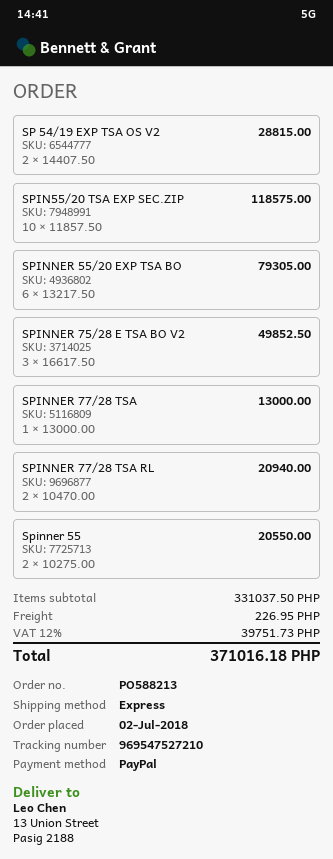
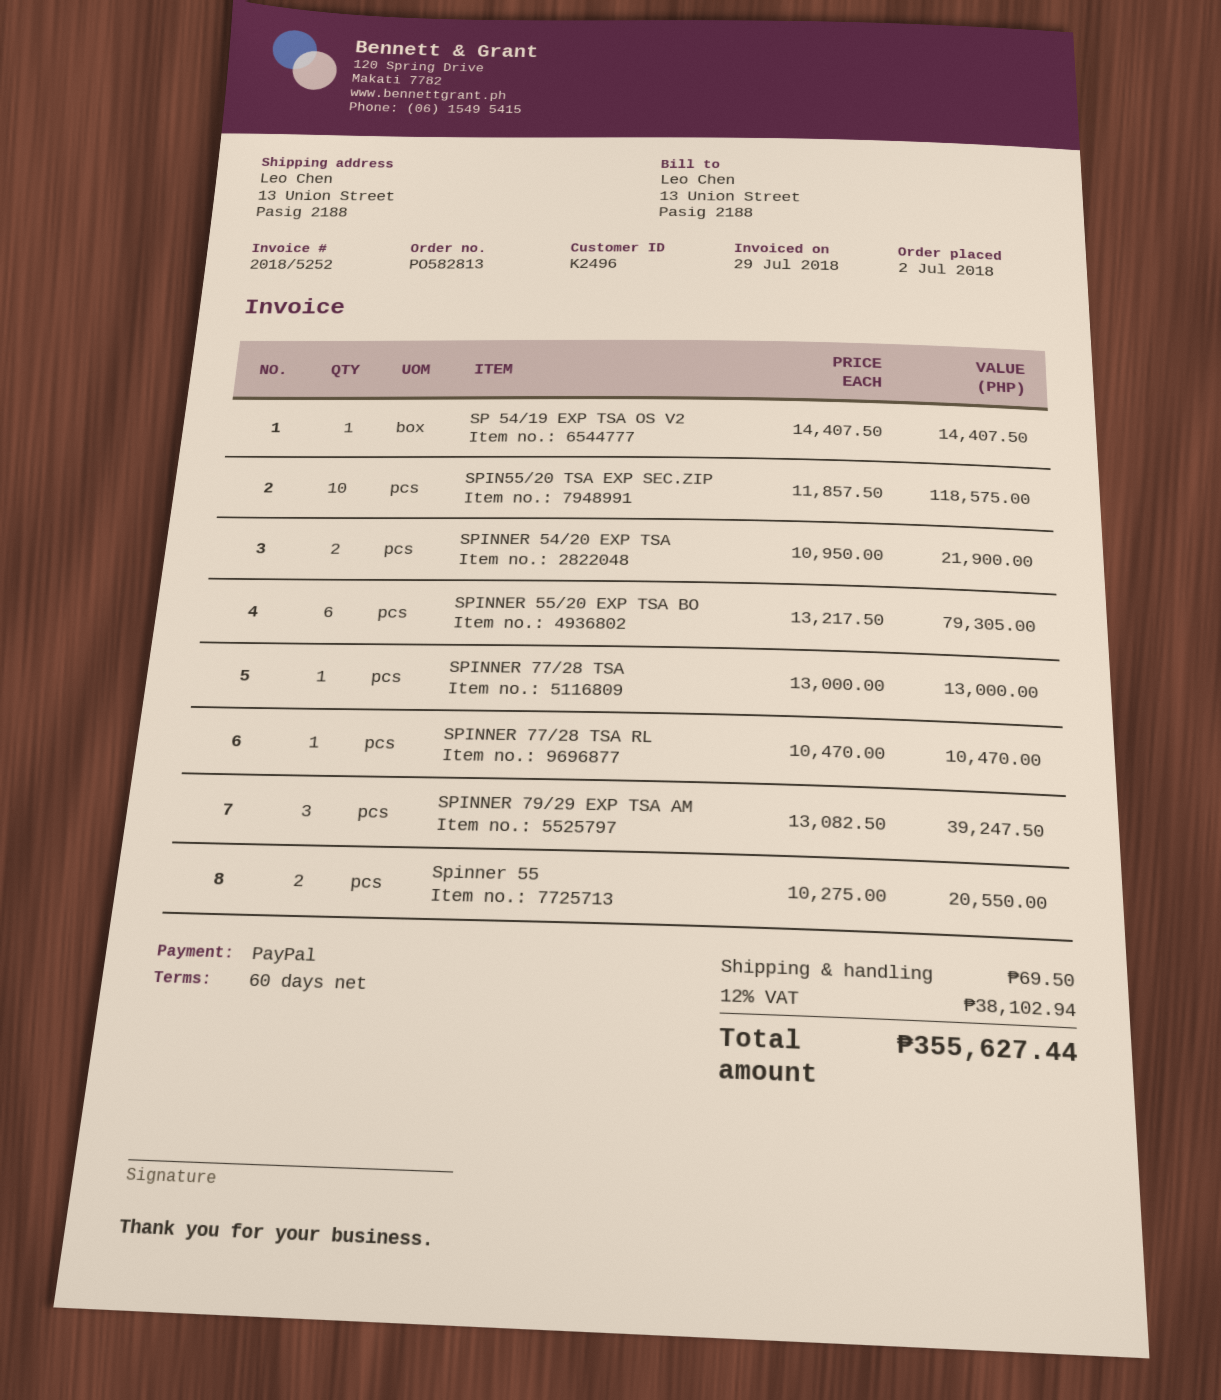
order number: PO588213 -> PO582813
SP 54/19 EXP TSA OS V2: 2 x 14407.50 = 28815.00 -> 1 x 14407.50 = 14407.50
SPINNER 75/28 E TSA BO V2: 3 x 16617.50 = 49852.50 -> none
SPINNER 77/28 TSA RL: 2 x 10470.00 = 20940.00 -> 1 x 10470.00 = 10470.00
SPINNER 54/20 EXP TSA: none -> 2 x 10950.00 = 21900.00
SPINNER 79/29 EXP TSA AM: none -> 3 x 13082.50 = 39247.50
shipping: 226.95 -> 69.50
tax: 12% = 39751.73 -> 12% = 38102.94
total: 371016.18 -> 355627.44

